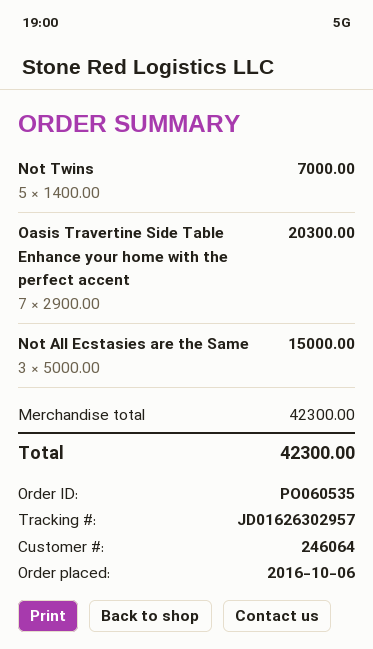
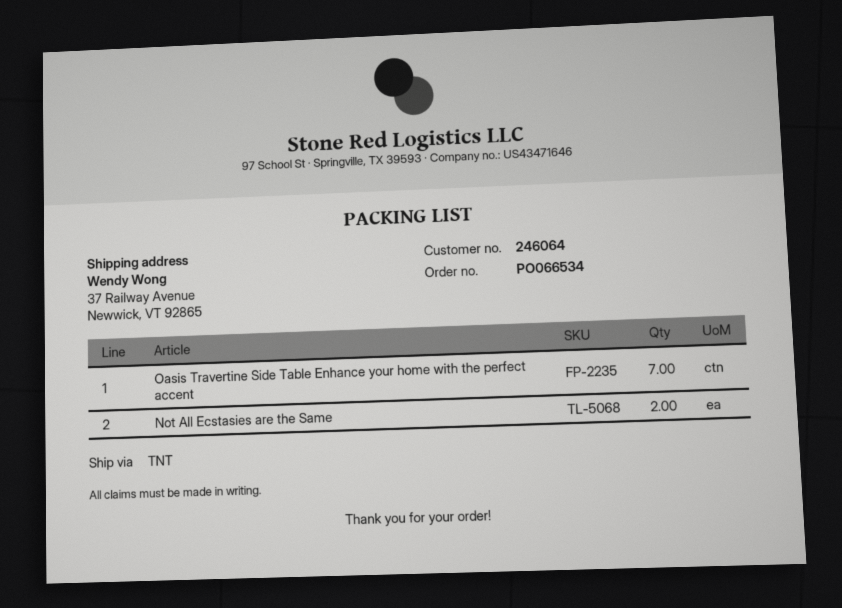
order number: PO060535 -> PO066534
Not Twins: 5 -> none
Not All Ecstasies are the Same: 3 -> 2

